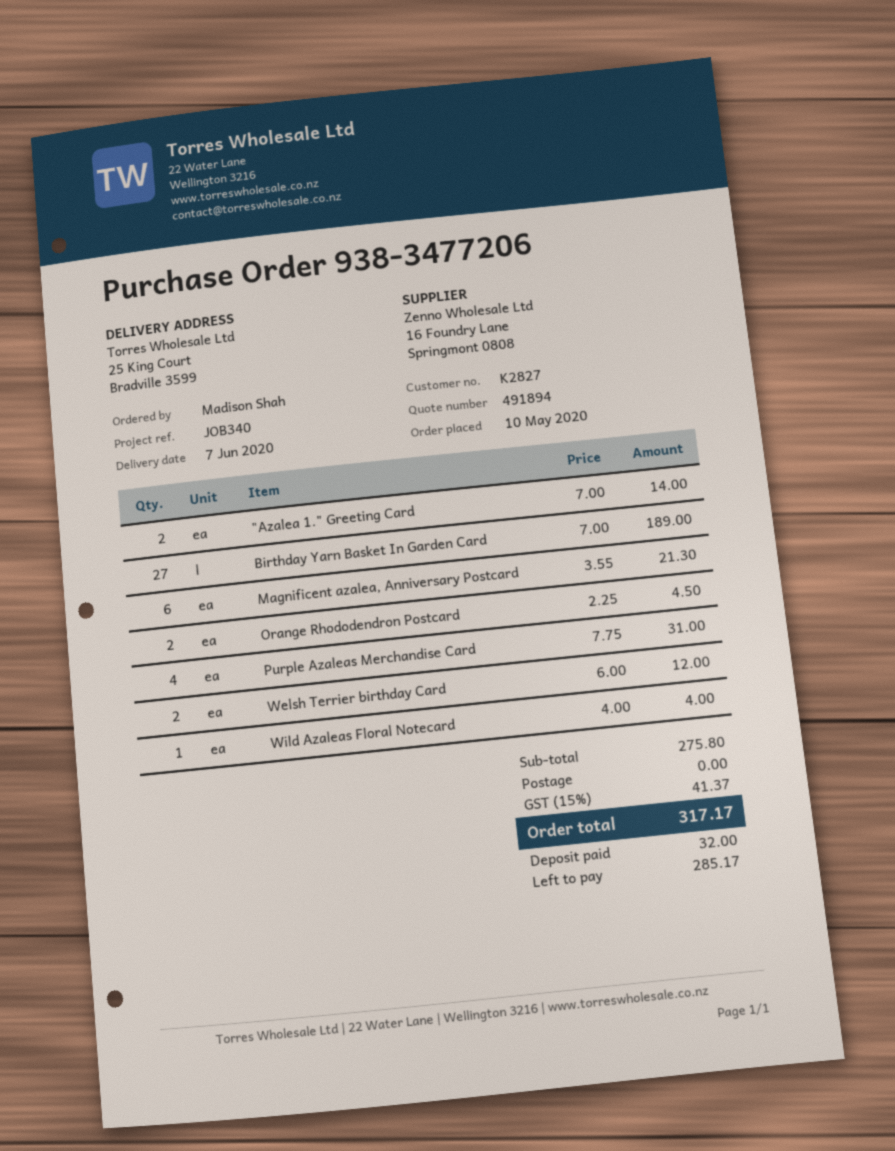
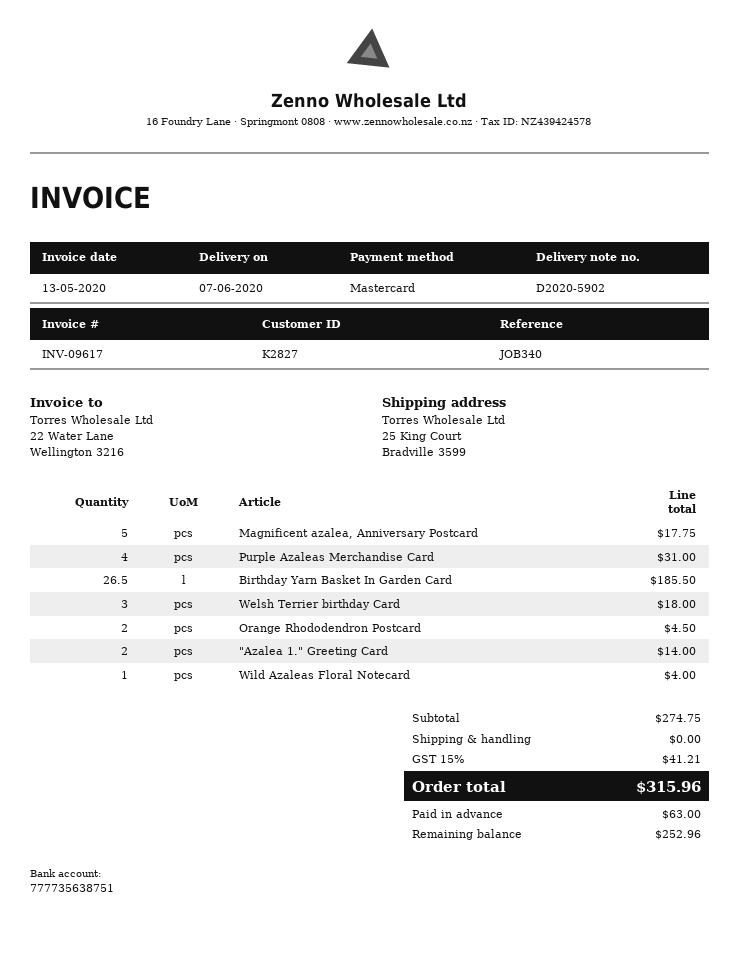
Birthday Yarn Basket In Garden Card: 27 for 189.00 -> 26.5 for 185.50
Magnificent azalea, Anniversary Postcard: 6 for 21.30 -> 5 for 17.75
Welsh Terrier birthday Card: 2 for 12.00 -> 3 for 18.00
subtotal: 275.80 -> 274.75
tax: 15% = 41.37 -> 15% = 41.21
total: 317.17 -> 315.96
deposit: 32.00 -> 63.00
balance: 285.17 -> 252.96

